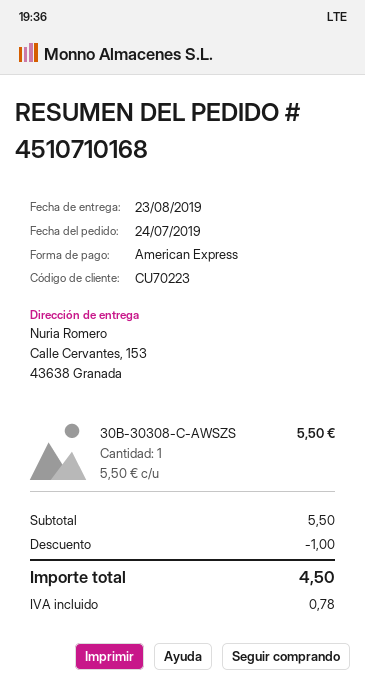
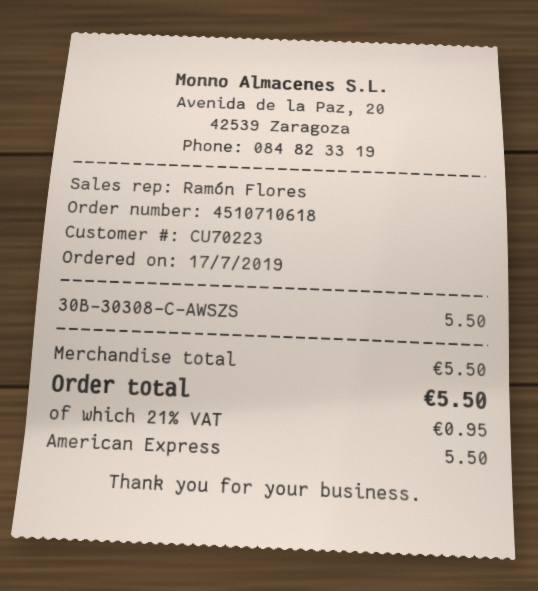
order number: 4510710168 -> 4510710618
order date: 2019-07-24 -> 2019-07-17
discount: 1.00 -> none
tax: 0.78 -> 0.95
total: 4.50 -> 5.50

